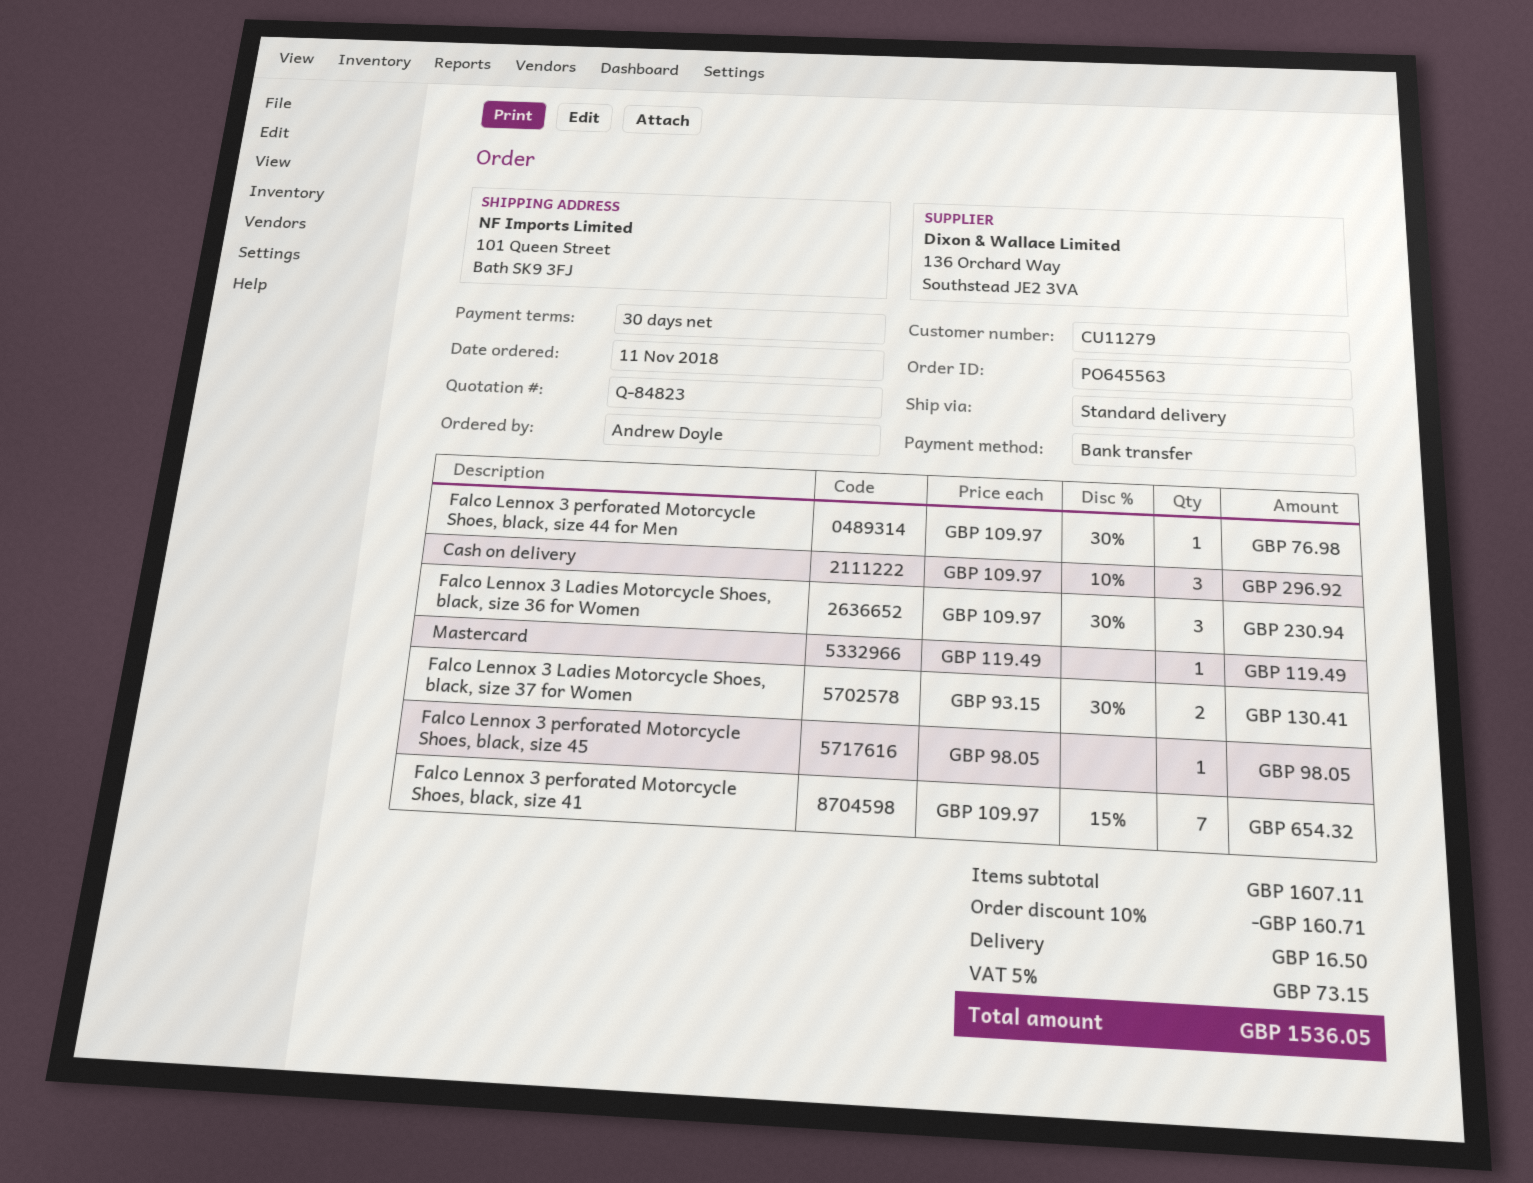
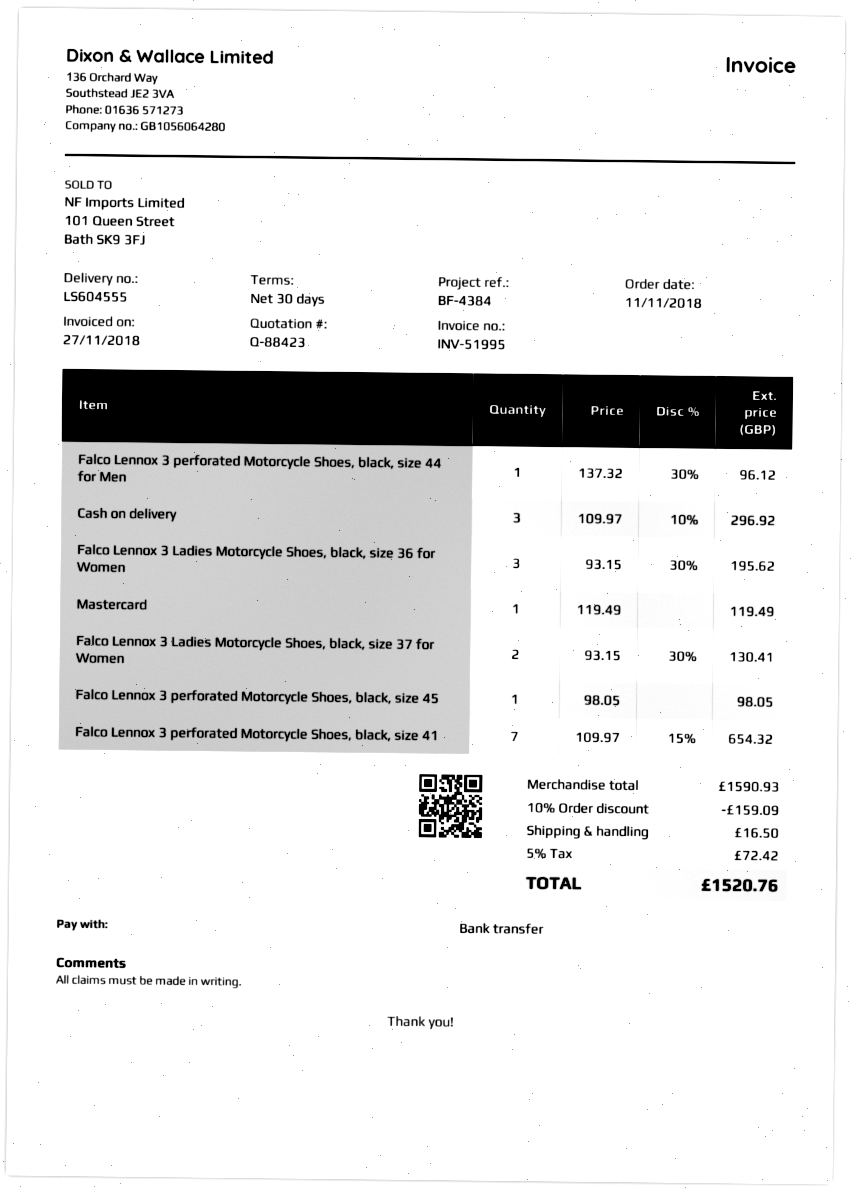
quote number: Q-84823 -> Q-88423
Falco Lennox 3 perforated Motorcycle Shoes, black, size 44 for Men: 1 x 109.97 - 30% = 76.98 -> 1 x 137.32 - 30% = 96.12
Falco Lennox 3 Ladies Motorcycle Shoes, black, size 36 for Women: 3 x 109.97 - 30% = 230.94 -> 3 x 93.15 - 30% = 195.62
subtotal: 1607.11 -> 1590.93
discount: 10% = 160.71 -> 10% = 159.09
tax: 5% = 73.15 -> 5% = 72.42
total: 1536.05 -> 1520.76

